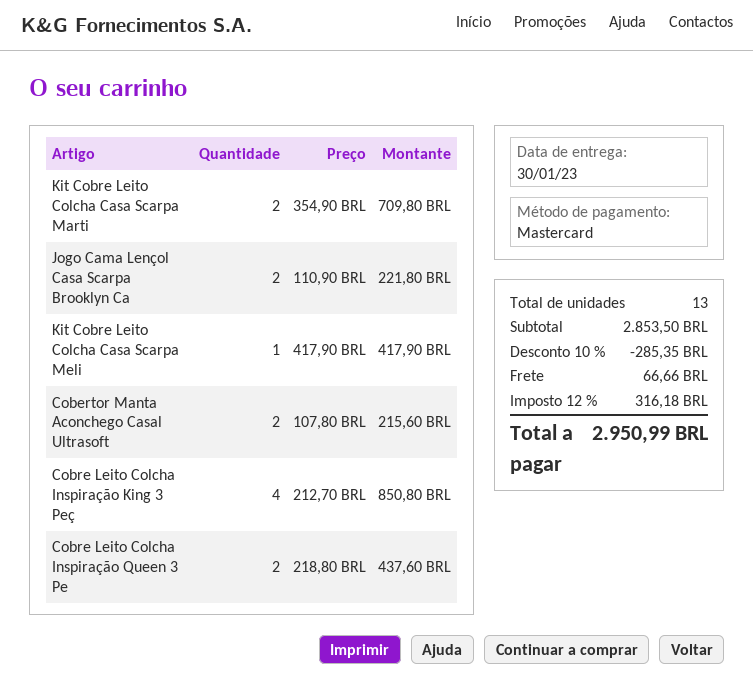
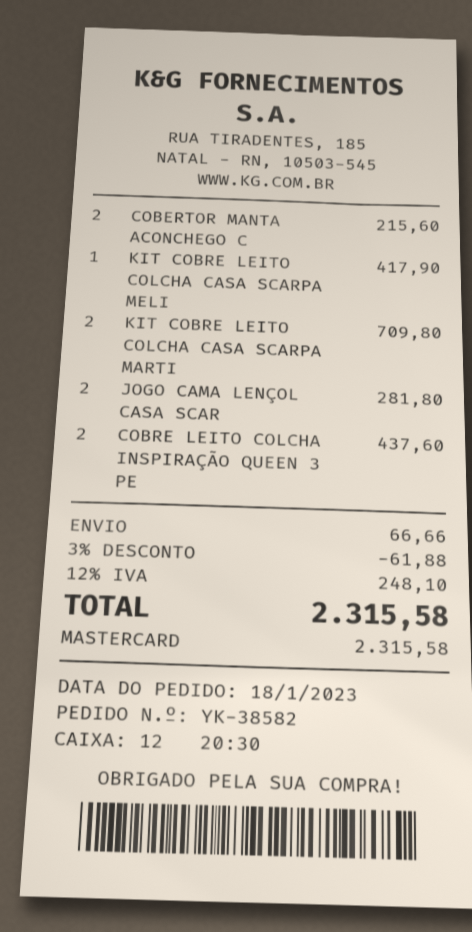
Jogo Cama Lençol Casa Scarpa Brooklyn Ca: 2 for 221.80 -> 2 for 281.80
Cobre Leito Colcha Inspiração King 3 Peç: 4 for 850.80 -> none
discount: 10% = 285.35 -> 3% = 61.88
tax: 12% = 316.18 -> 12% = 248.10
total: 2950.99 -> 2315.58

